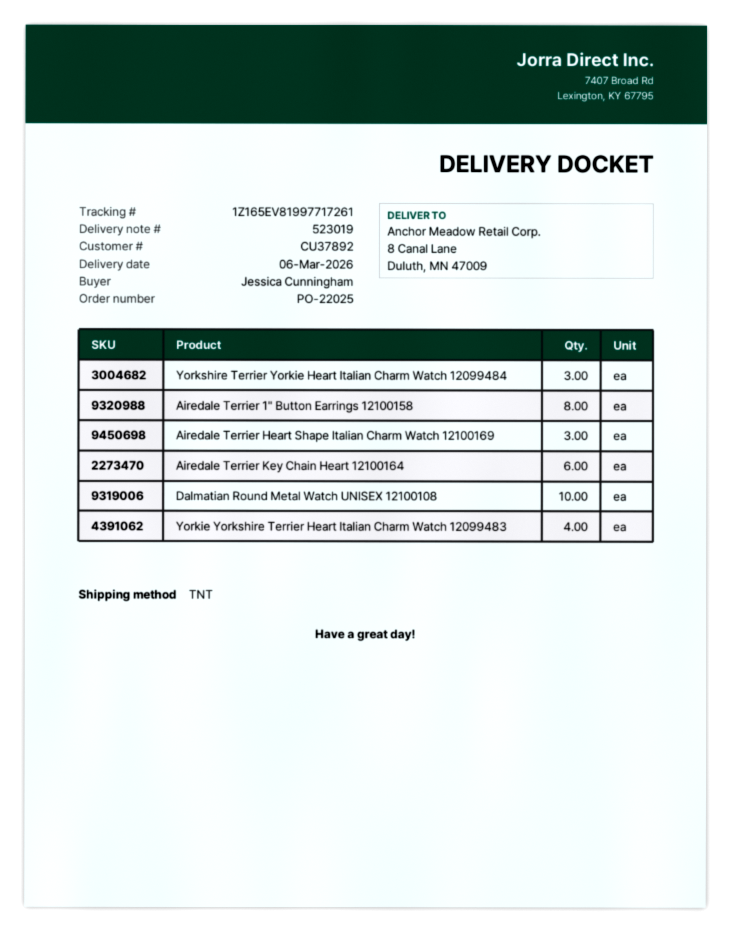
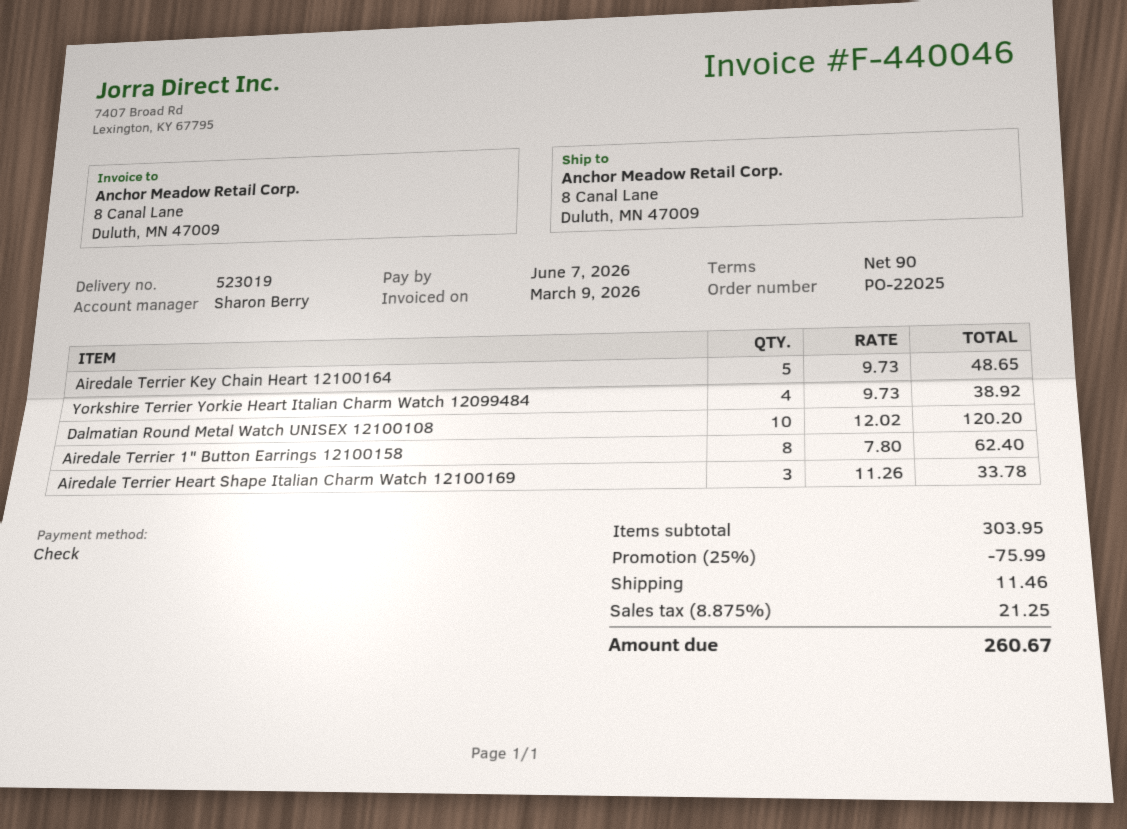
Yorkshire Terrier Yorkie Heart Italian Charm Watch 12099484: 3 -> 4
Airedale Terrier Key Chain Heart 12100164: 6 -> 5
Yorkie Yorkshire Terrier Heart Italian Charm Watch 12099483: 4 -> none

